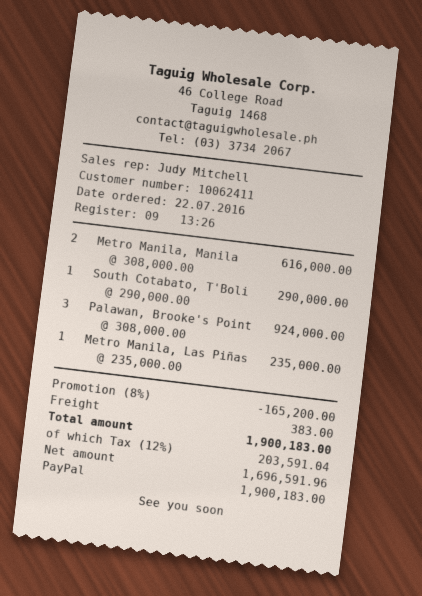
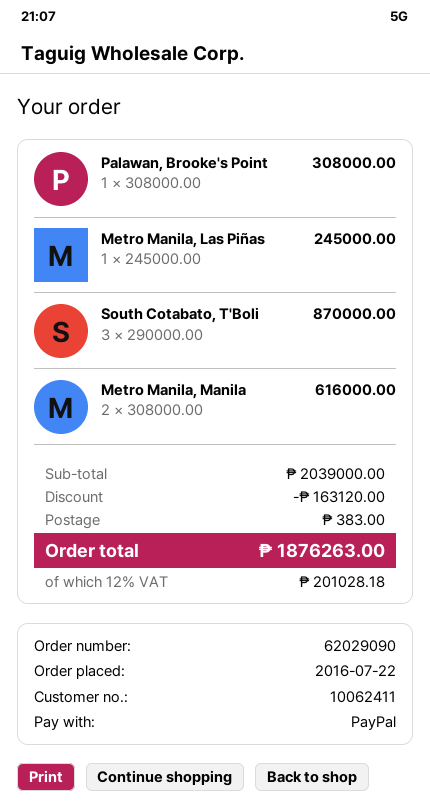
South Cotabato, T'Boli: 1 x 290000.00 = 290000.00 -> 3 x 290000.00 = 870000.00
Palawan, Brooke's Point: 3 x 308000.00 = 924000.00 -> 1 x 308000.00 = 308000.00
Metro Manila, Las Piñas: 1 x 235000.00 = 235000.00 -> 1 x 245000.00 = 245000.00
discount: 165200.00 -> 163120.00
tax: 12% = 203591.04 -> 12% = 201028.18
total: 1900183.00 -> 1876263.00

